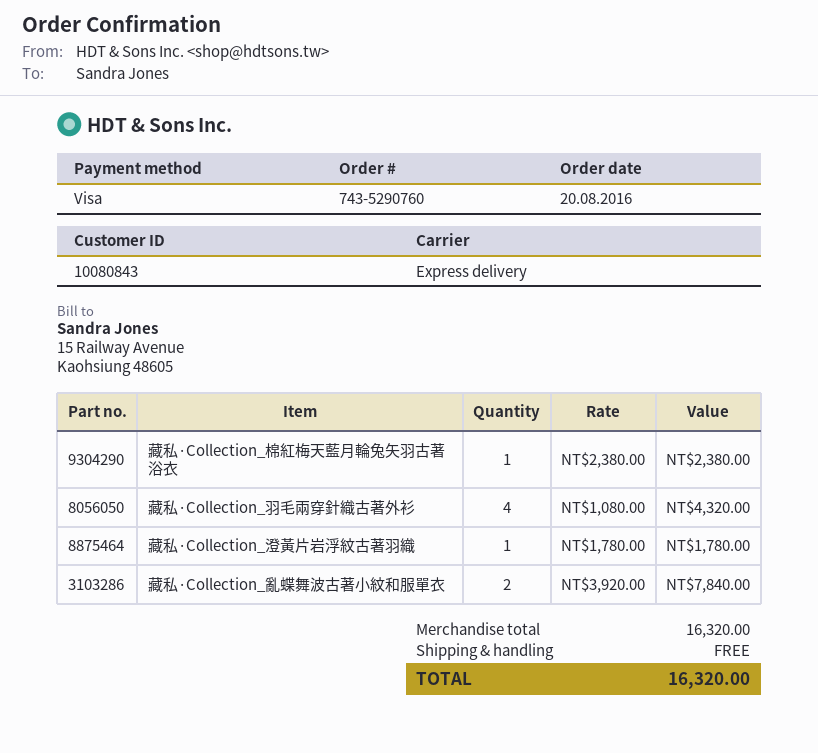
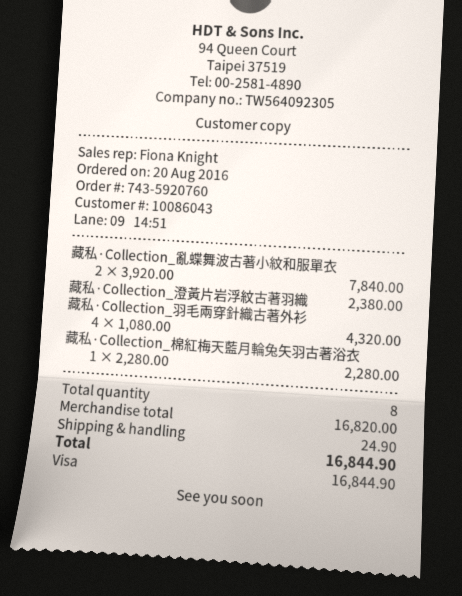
order number: 743-5290760 -> 743-5920760
customer number: 10080843 -> 10086043
藏私·Collection_棉紅梅天藍月輪兔矢羽古著浴衣: 1 x 2380.00 = 2380.00 -> 1 x 2280.00 = 2280.00
藏私·Collection_澄黃片岩浮紋古著羽織: 1 x 1780.00 = 1780.00 -> 1 x 2380.00 = 2380.00
subtotal: 16320.00 -> 16820.00
shipping: 0.00 -> 24.90
total: 16320.00 -> 16844.90

